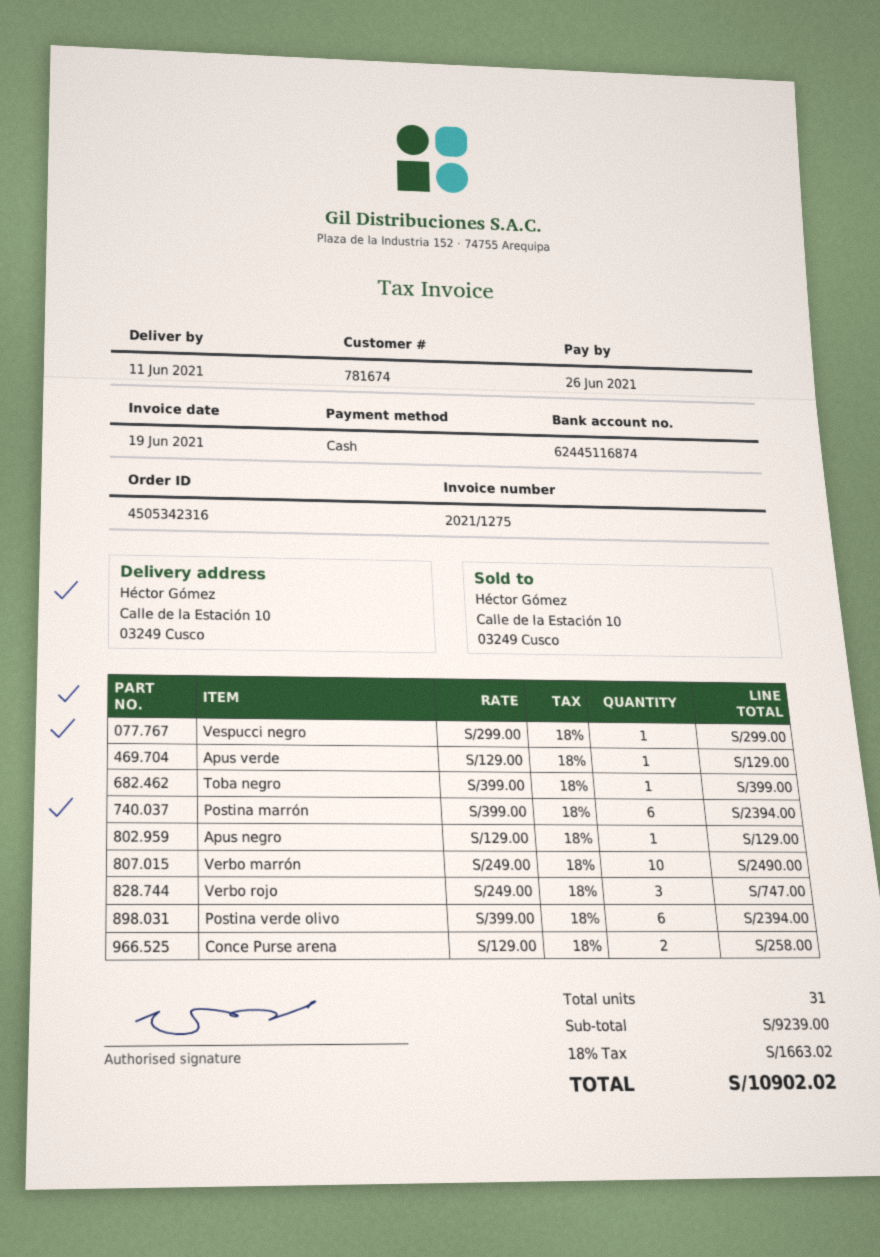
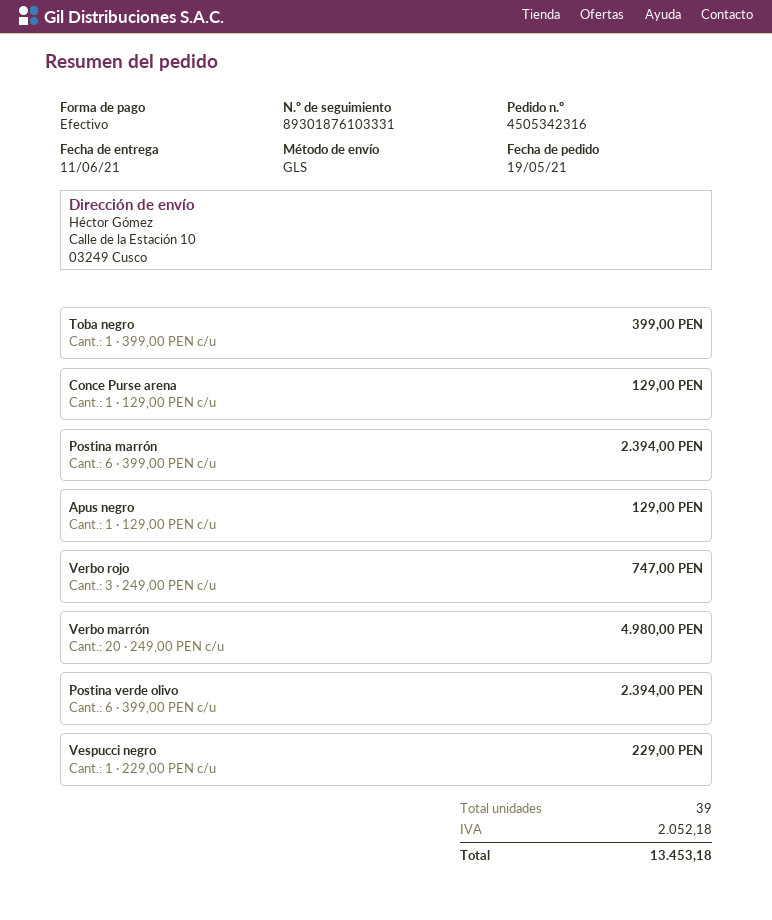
Vespucci negro: 1 x 299.00 = 299.00 -> 1 x 229.00 = 229.00
Apus verde: 1 x 129.00 = 129.00 -> none
Verbo marrón: 10 x 249.00 = 2490.00 -> 20 x 249.00 = 4980.00
Conce Purse arena: 2 x 129.00 = 258.00 -> 1 x 129.00 = 129.00
total quantity: 31 -> 39
tax: 1663.02 -> 2052.18
total: 10902.02 -> 13453.18

